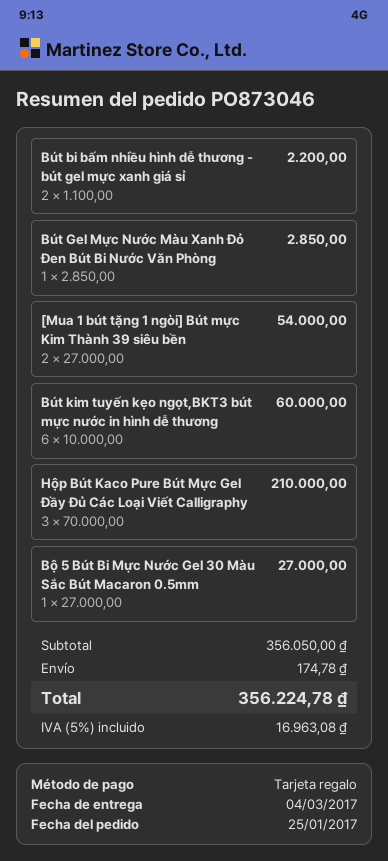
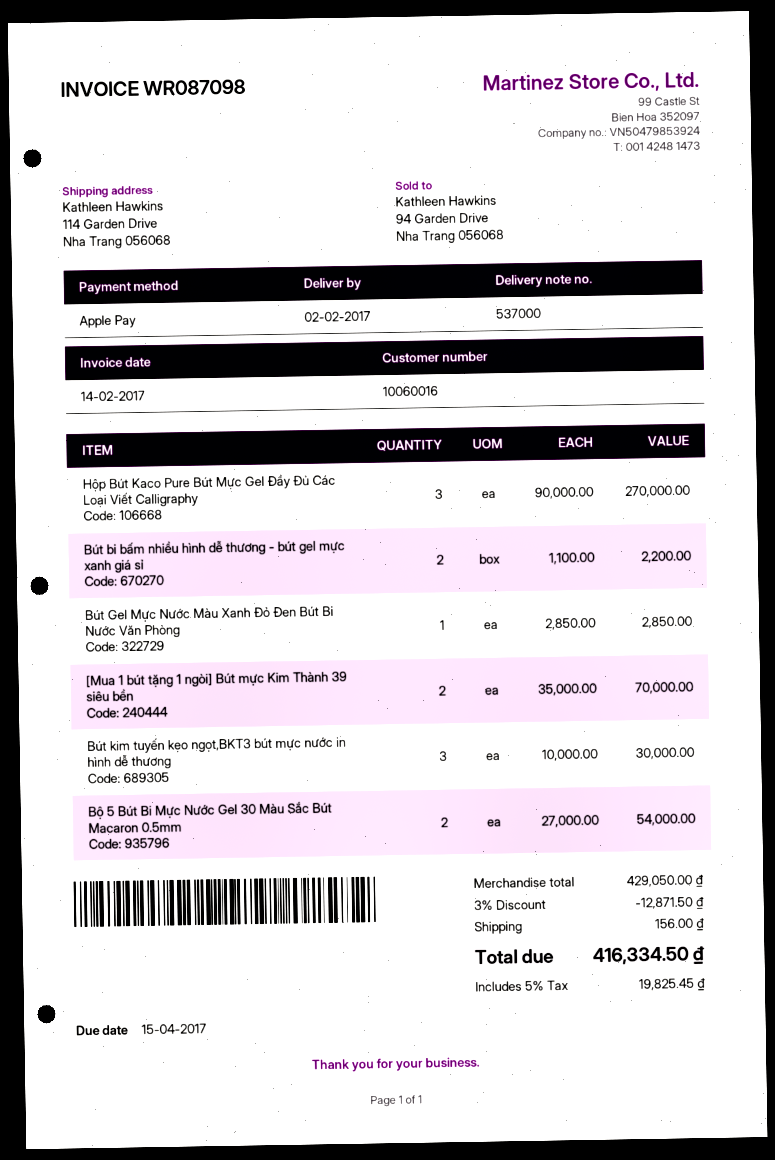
delivery date: 2017-03-04 -> 2017-02-02
payment method: gift card -> Apple Pay
[Mua 1 bút tặng 1 ngòi] Bút mực Kim Thành 39 siêu bền: 2 x 27000.00 = 54000.00 -> 2 x 35000.00 = 70000.00
Bút kim tuyến kẹo ngọt,BKT3 bút mực nước in hình dễ thương: 6 x 10000.00 = 60000.00 -> 3 x 10000.00 = 30000.00
Hộp Bút Kaco Pure Bút Mực Gel Đầy Đủ Các Loại Viết Calligraphy: 3 x 70000.00 = 210000.00 -> 3 x 90000.00 = 270000.00
Bộ 5 Bút Bi Mực Nước Gel 30 Màu Sắc Bút Macaron 0.5mm: 1 x 27000.00 = 27000.00 -> 2 x 27000.00 = 54000.00
subtotal: 356050.00 -> 429050.00
discount: none -> 3% = 12871.50
shipping: 174.78 -> 156.00
tax: 5% = 16963.08 -> 5% = 19825.45
total: 356224.78 -> 416334.50

